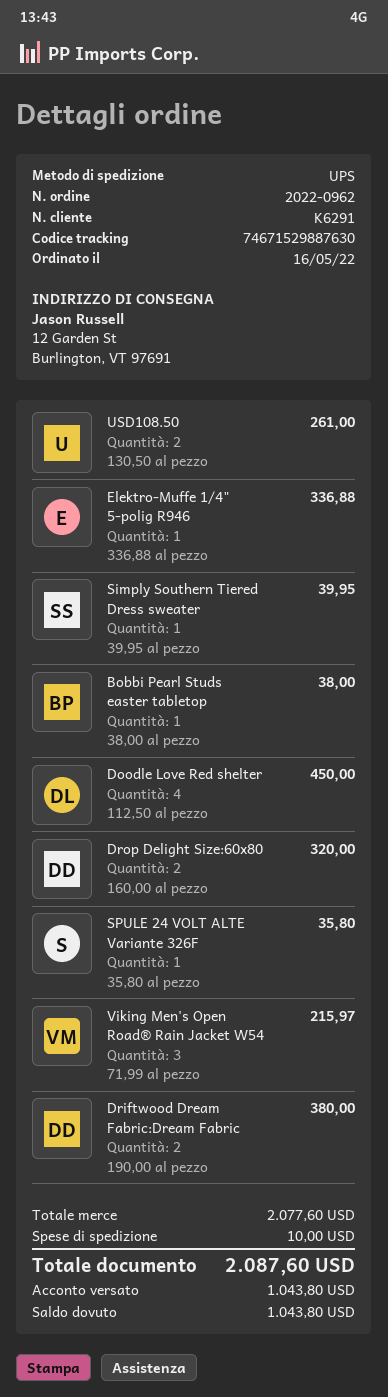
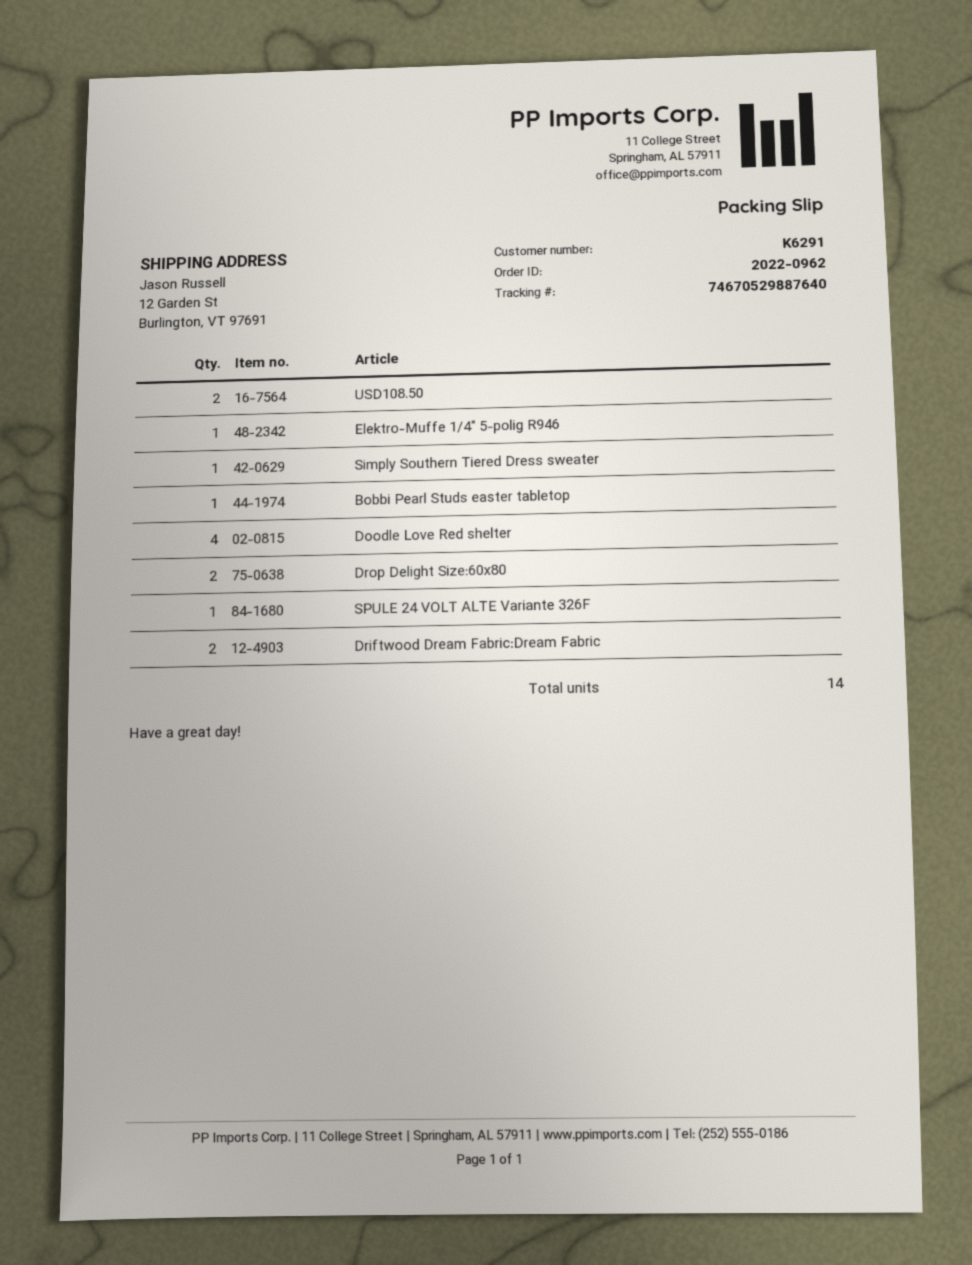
tracking number: 74671529887630 -> 74670529887640
Viking Men's Open Road® Rain Jacket W54: 3 -> none

